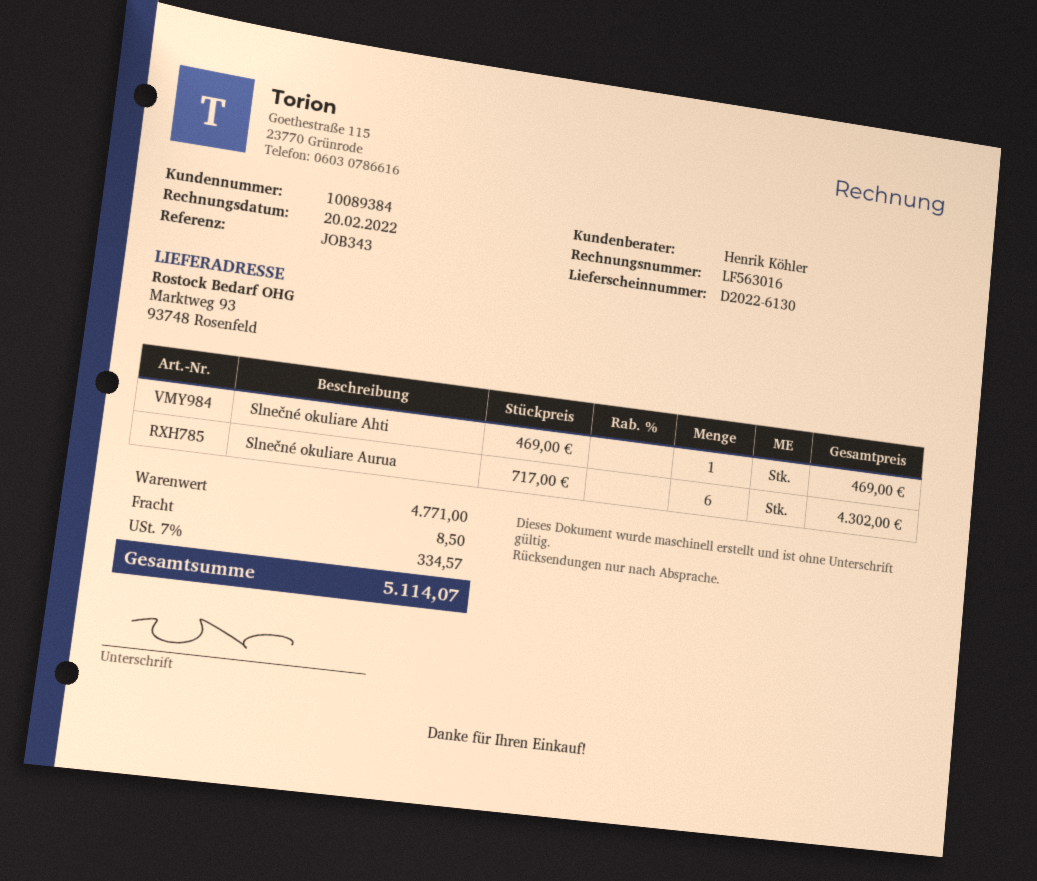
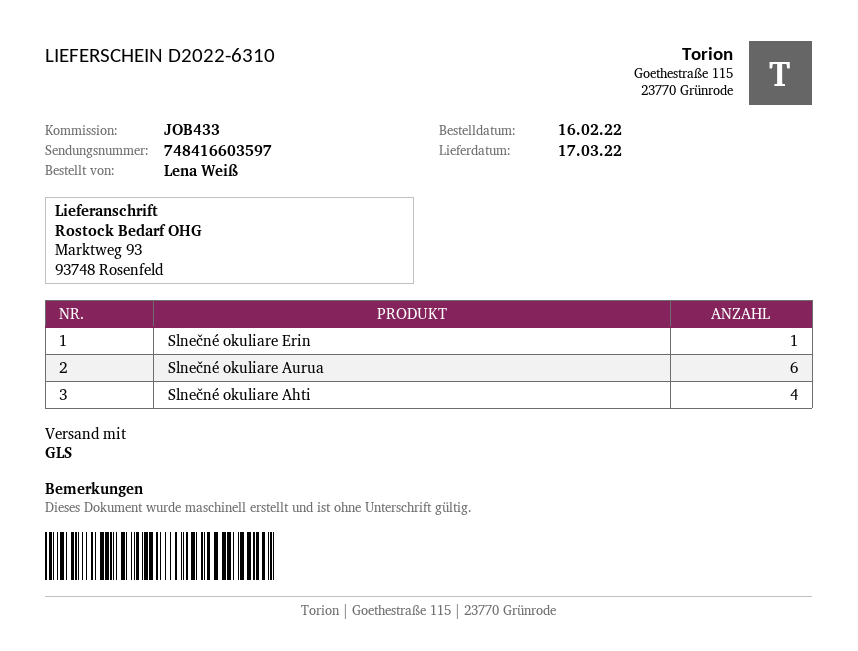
delivery note number: D2022-6130 -> D2022-6310
reference: JOB343 -> JOB433
Slnečné okuliare Ahti: 1 -> 4
Slnečné okuliare Erin: none -> 1

